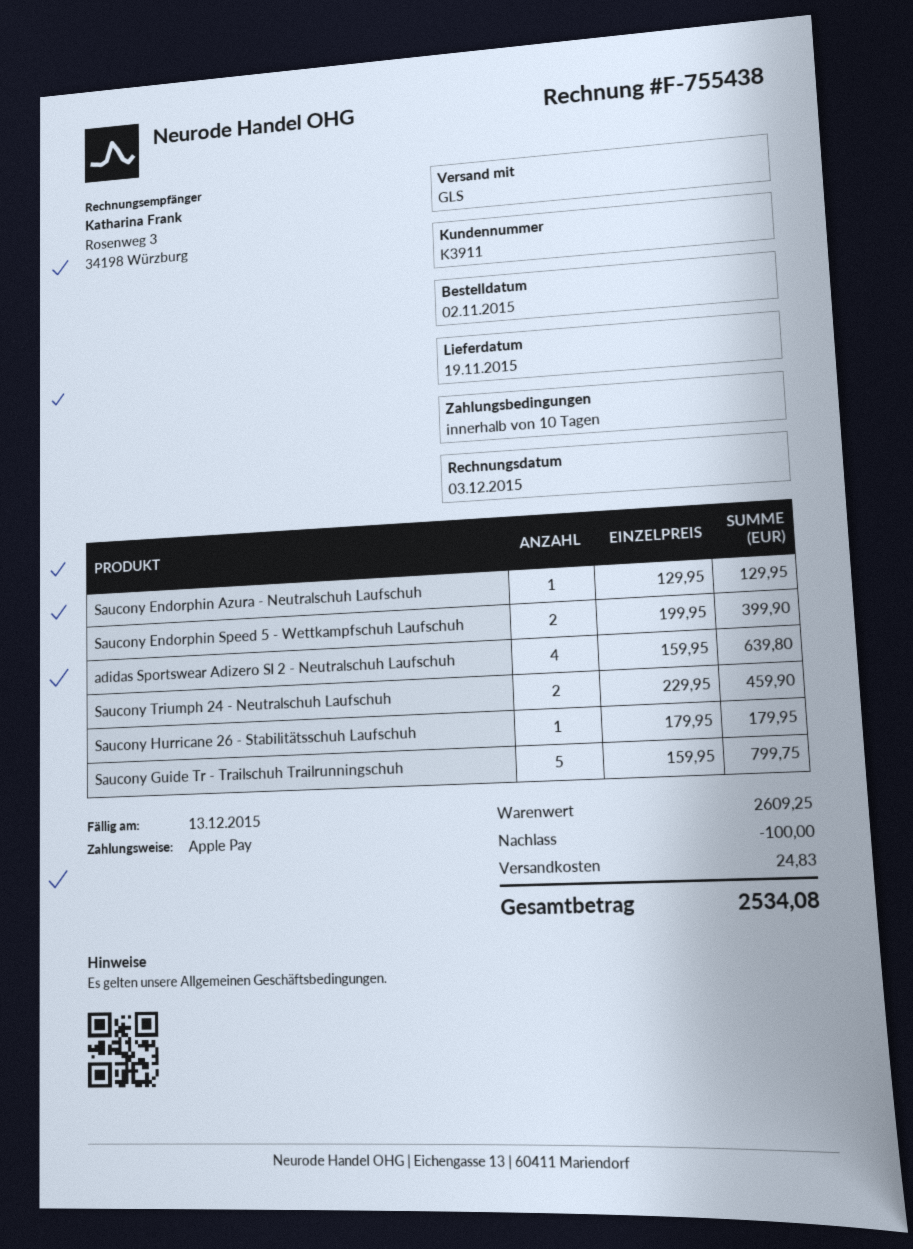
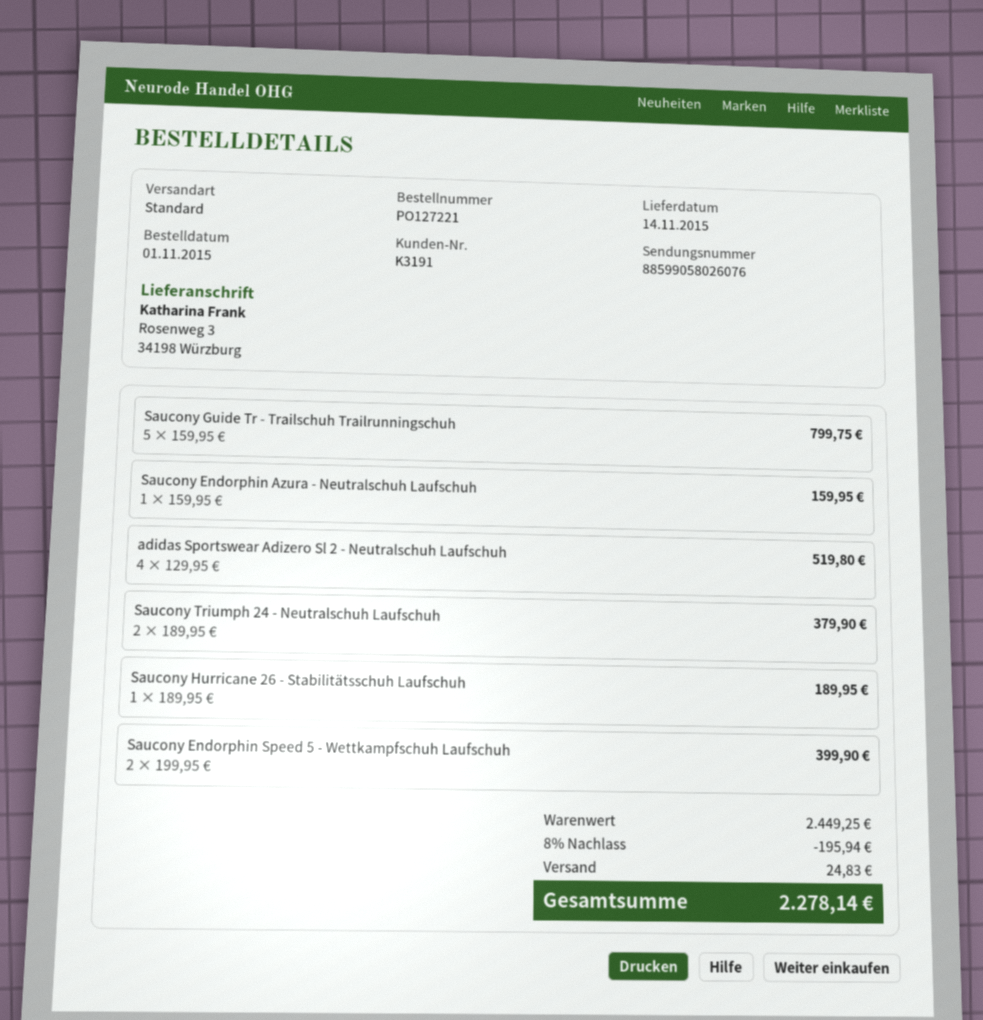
order date: 2015-11-02 -> 2015-11-01
delivery date: 2015-11-19 -> 2015-11-14
customer number: K3911 -> K3191
shipping method: GLS -> standard
Saucony Endorphin Azura - Neutralschuh Laufschuh: 1 x 129.95 = 129.95 -> 1 x 159.95 = 159.95
adidas Sportswear Adizero Sl 2 - Neutralschuh Laufschuh: 4 x 159.95 = 639.80 -> 4 x 129.95 = 519.80
Saucony Triumph 24 - Neutralschuh Laufschuh: 2 x 229.95 = 459.90 -> 2 x 189.95 = 379.90
Saucony Hurricane 26 - Stabilitätsschuh Laufschuh: 1 x 179.95 = 179.95 -> 1 x 189.95 = 189.95
subtotal: 2609.25 -> 2449.25
discount: 100.00 -> 195.94
total: 2534.08 -> 2278.14

